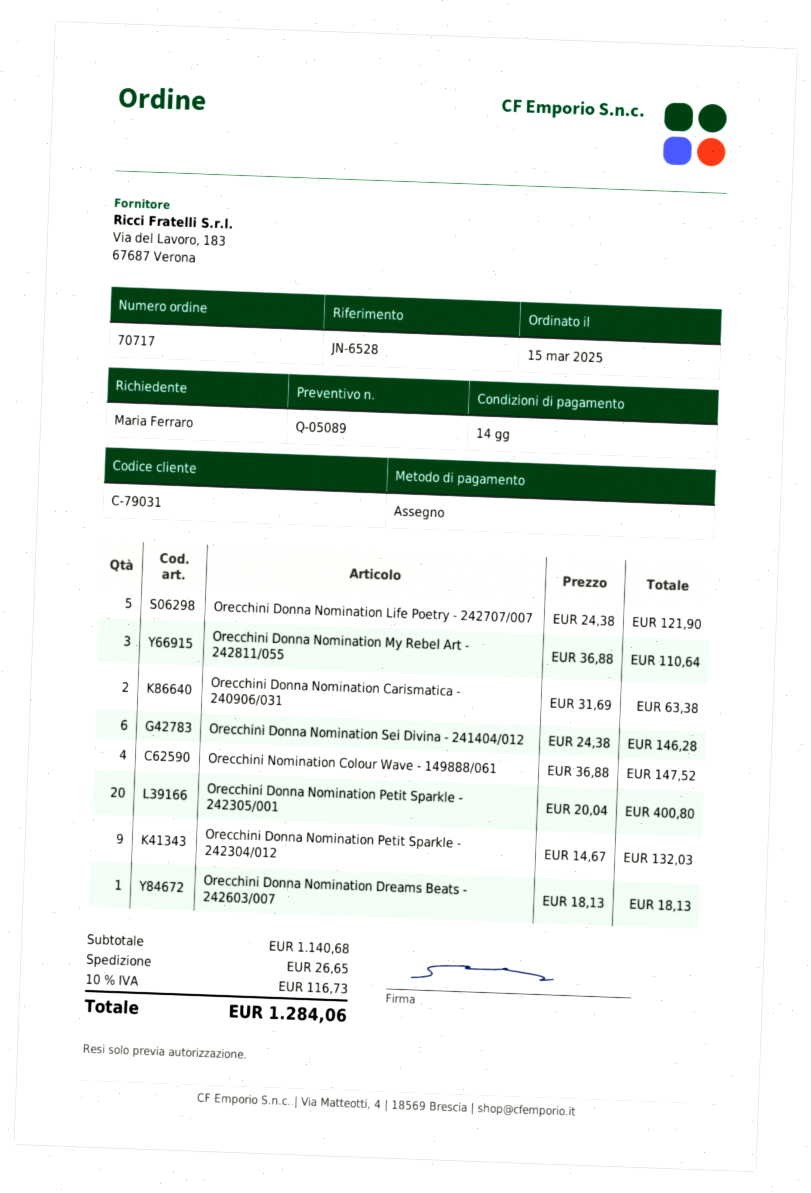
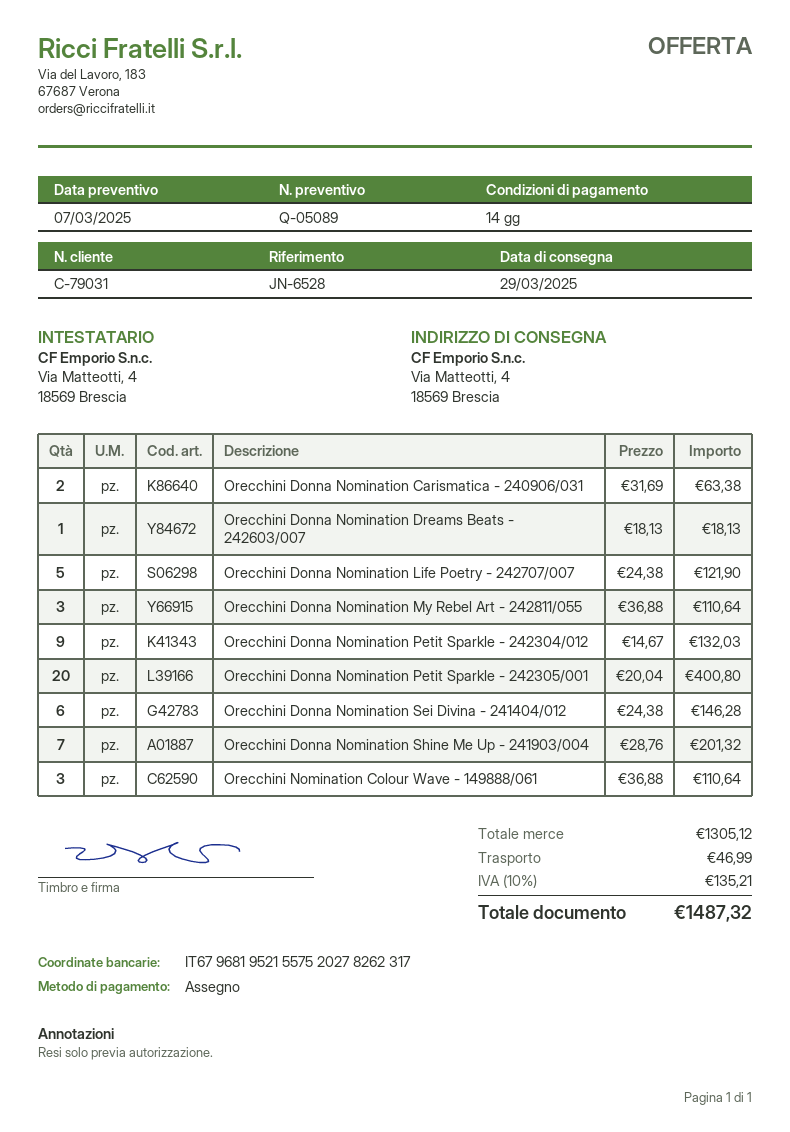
Orecchini Nomination Colour Wave - 149888/061: 4 x 36.88 = 147.52 -> 3 x 36.88 = 110.64
Orecchini Donna Nomination Shine Me Up - 241903/004: none -> 7 x 28.76 = 201.32
subtotal: 1140.68 -> 1305.12
shipping: 26.65 -> 46.99
tax: 10% = 116.73 -> 10% = 135.21
total: 1284.06 -> 1487.32

